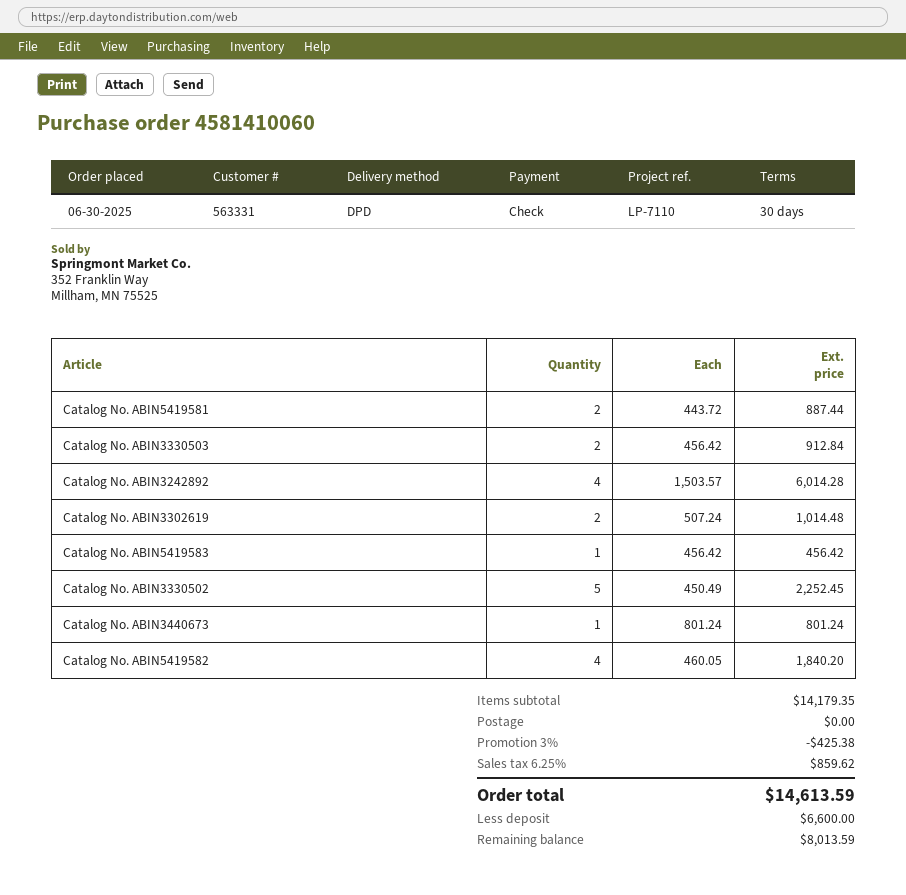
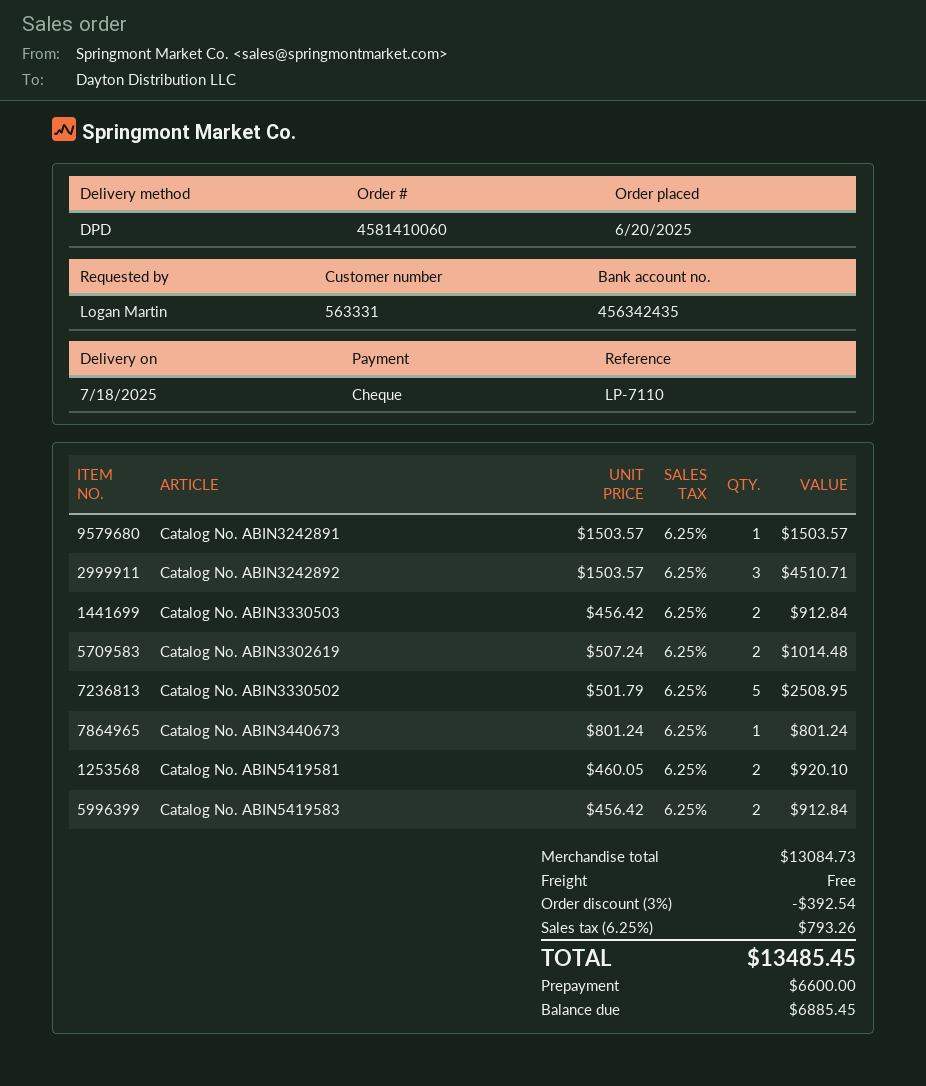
order date: 2025-06-30 -> 2025-06-20
Catalog No. ABIN5419581: 2 x 443.72 = 887.44 -> 2 x 460.05 = 920.10
Catalog No. ABIN3242892: 4 x 1503.57 = 6014.28 -> 3 x 1503.57 = 4510.71
Catalog No. ABIN5419583: 1 x 456.42 = 456.42 -> 2 x 456.42 = 912.84
Catalog No. ABIN3330502: 5 x 450.49 = 2252.45 -> 5 x 501.79 = 2508.95
Catalog No. ABIN5419582: 4 x 460.05 = 1840.20 -> none
Catalog No. ABIN3242891: none -> 1 x 1503.57 = 1503.57
subtotal: 14179.35 -> 13084.73
discount: 3% = 425.38 -> 3% = 392.54
tax: 6.25% = 859.62 -> 6.25% = 793.26
total: 14613.59 -> 13485.45
balance: 8013.59 -> 6885.45

